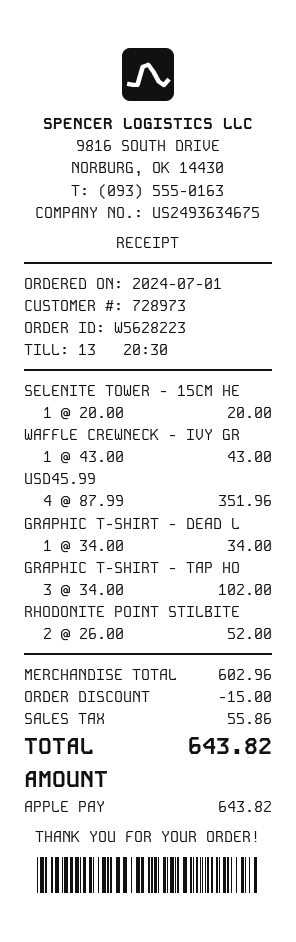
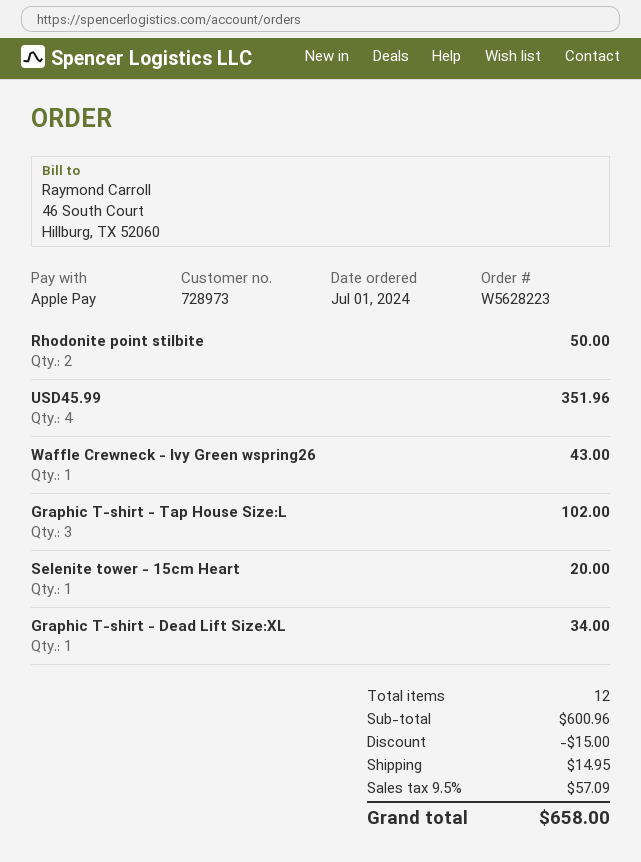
RHODONITE POINT STILBITE: 2 for 52.00 -> 2 for 50.00
subtotal: 602.96 -> 600.96
shipping: none -> 14.95
tax: 55.86 -> 57.09
total: 643.82 -> 658.00

